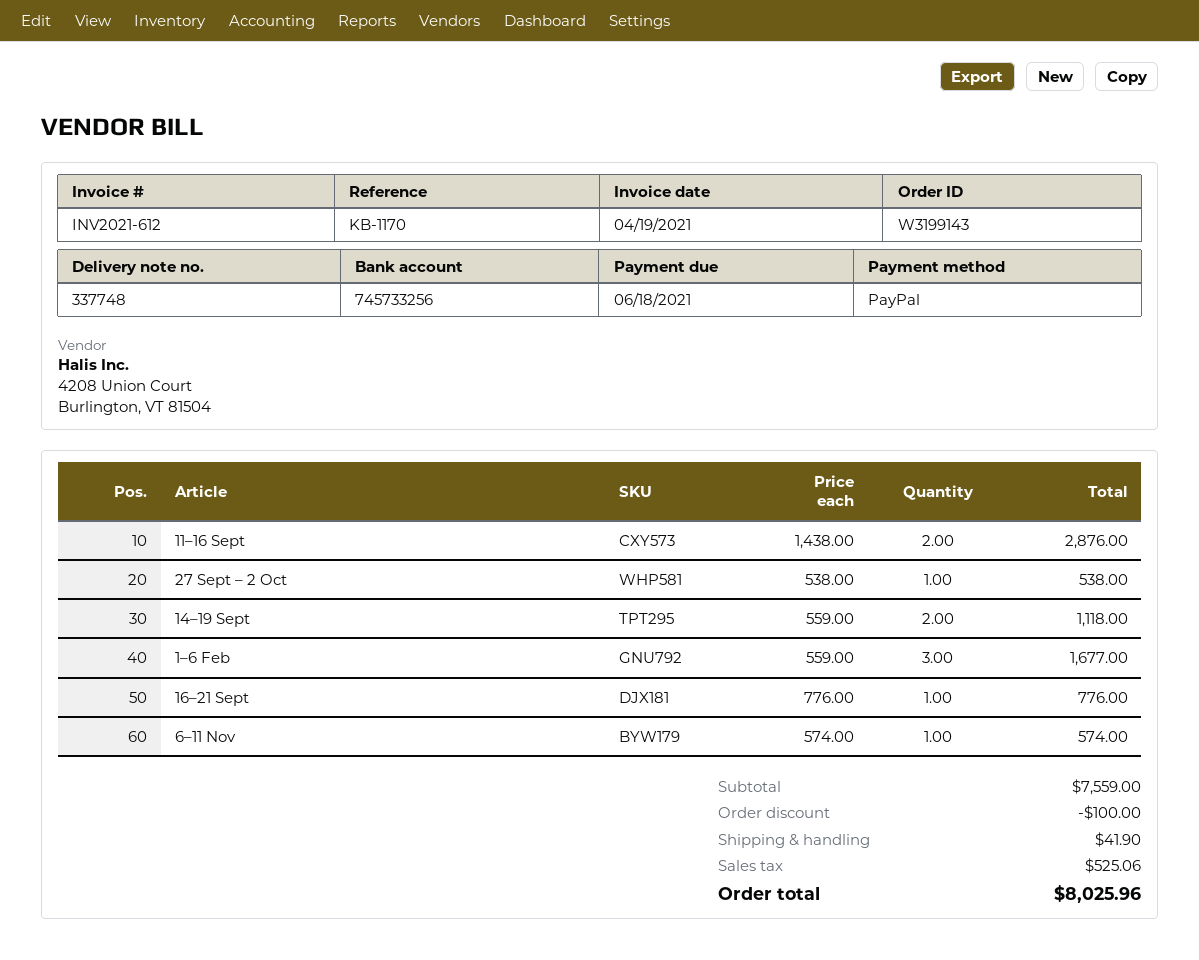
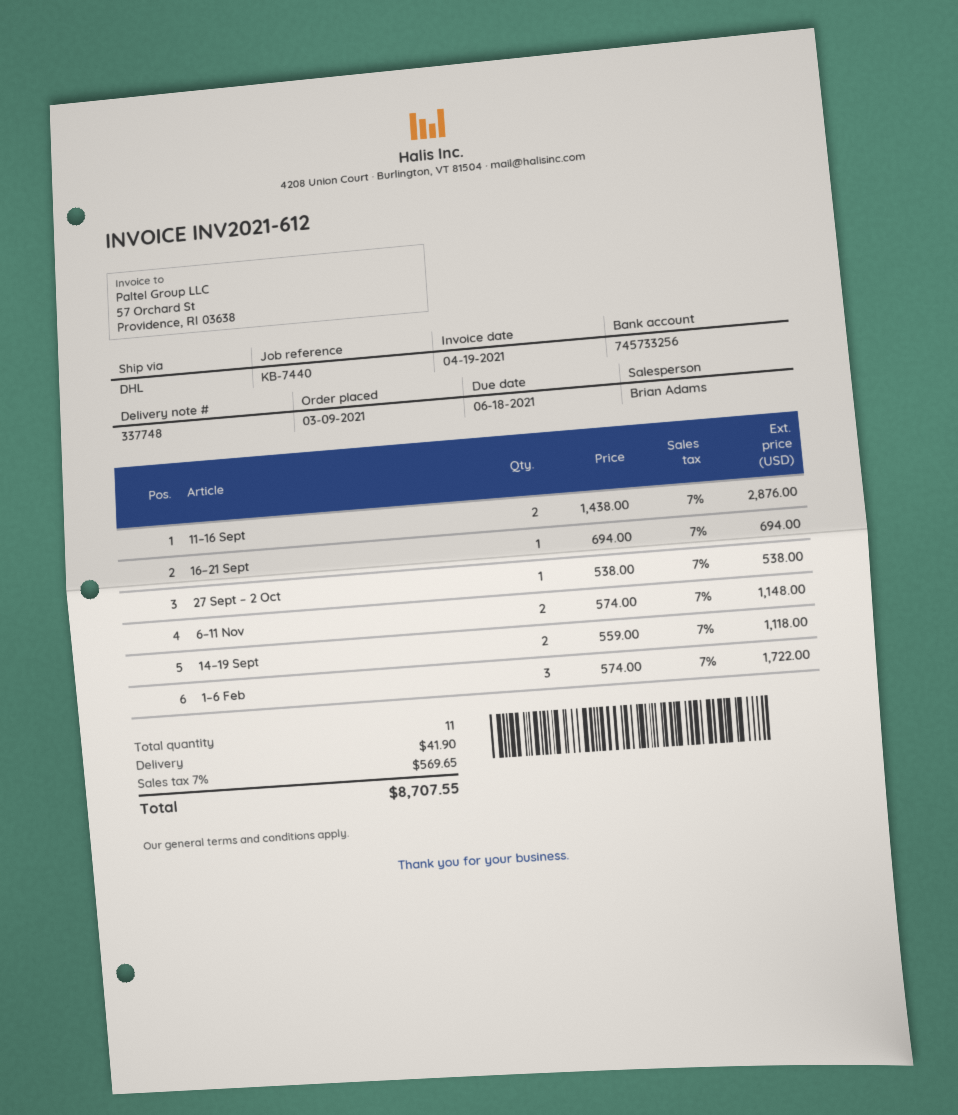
reference: KB-1170 -> KB-7440
1–6 Feb: 3 x 559.00 = 1677.00 -> 3 x 574.00 = 1722.00
16–21 Sept: 1 x 776.00 = 776.00 -> 1 x 694.00 = 694.00
6–11 Nov: 1 x 574.00 = 574.00 -> 2 x 574.00 = 1148.00
discount: 100.00 -> none
tax: 525.06 -> 569.65
total: 8025.96 -> 8707.55

